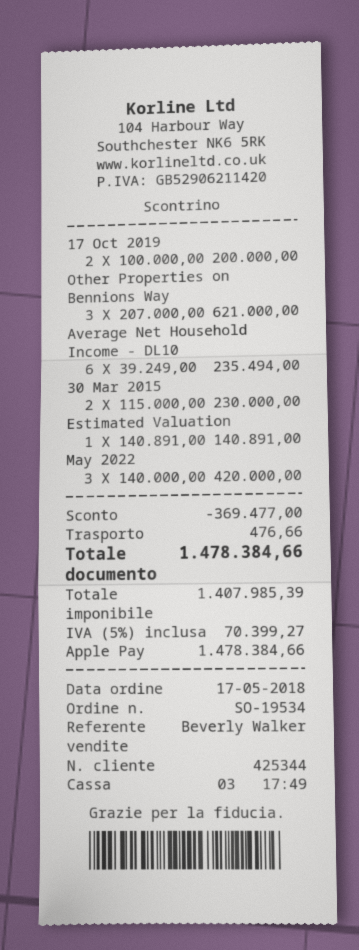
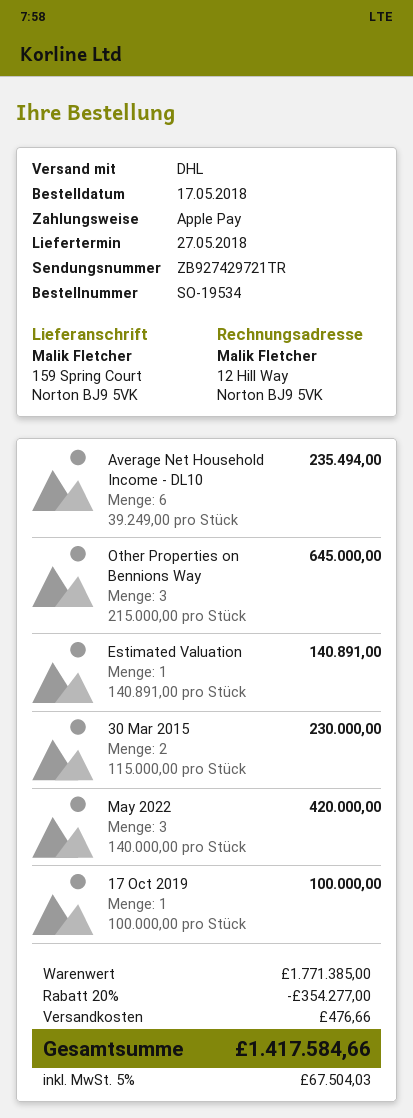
17 Oct 2019: 2 x 100000.00 = 200000.00 -> 1 x 100000.00 = 100000.00
Other Properties on Bennions Way: 3 x 207000.00 = 621000.00 -> 3 x 215000.00 = 645000.00
discount: 369477.00 -> 354277.00
tax: 5% = 70399.27 -> 5% = 67504.03
total: 1478384.66 -> 1417584.66

